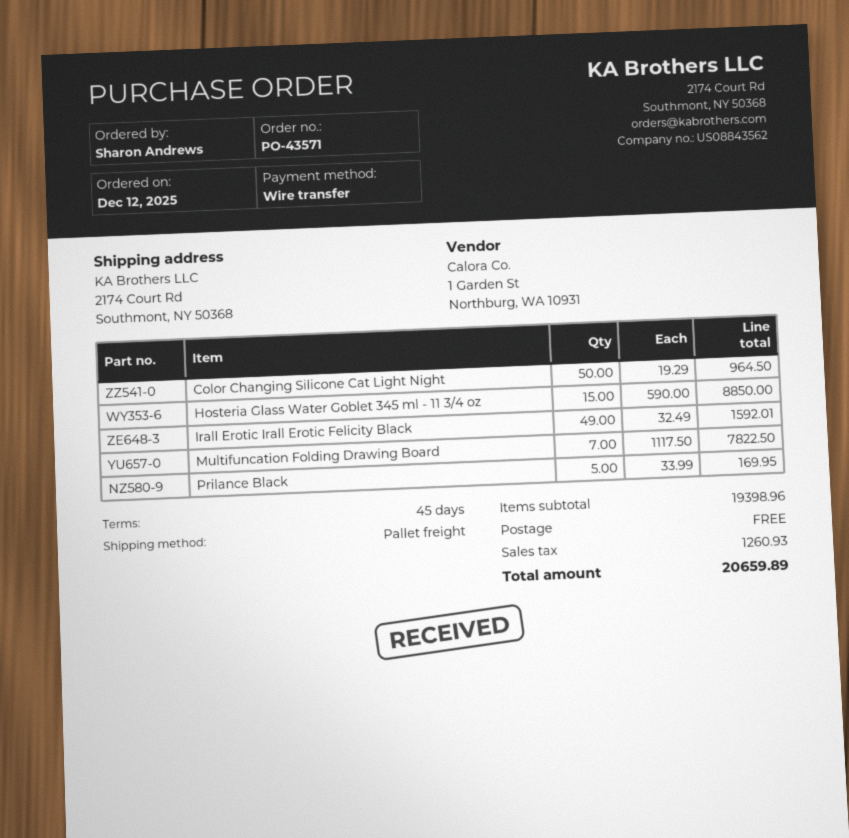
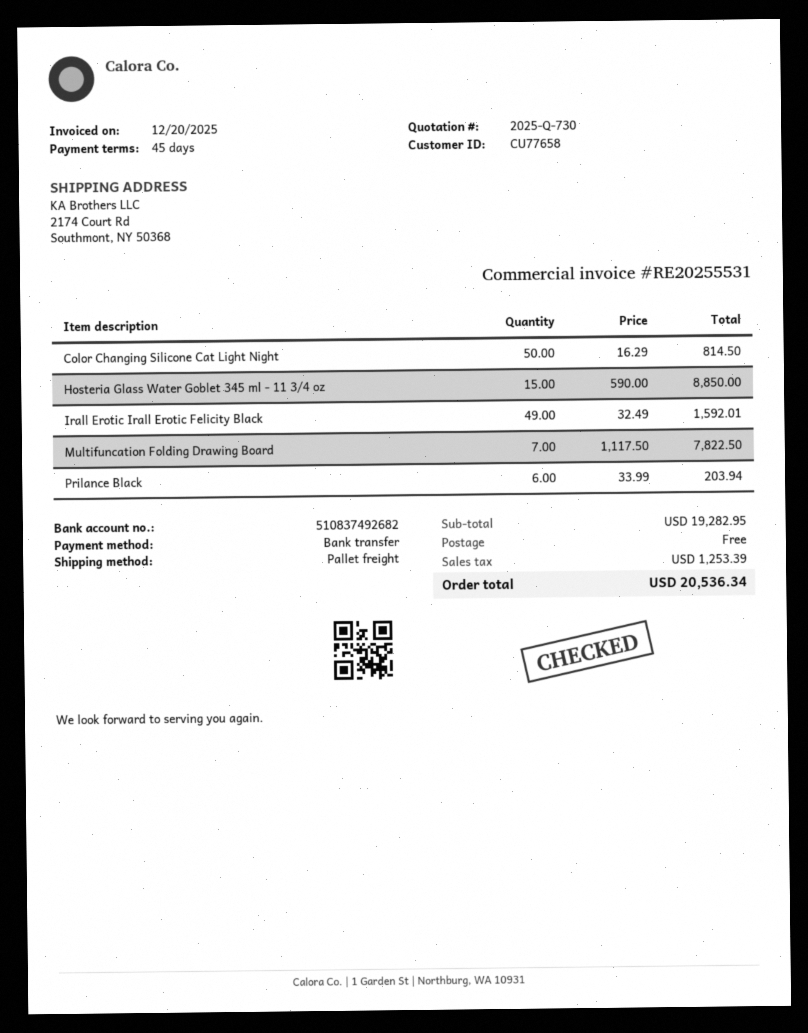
Color Changing Silicone Cat Light Night: 50 x 19.29 = 964.50 -> 50 x 16.29 = 814.50
Prilance Black: 5 x 33.99 = 169.95 -> 6 x 33.99 = 203.94
subtotal: 19398.96 -> 19282.95
tax: 1260.93 -> 1253.39
total: 20659.89 -> 20536.34

